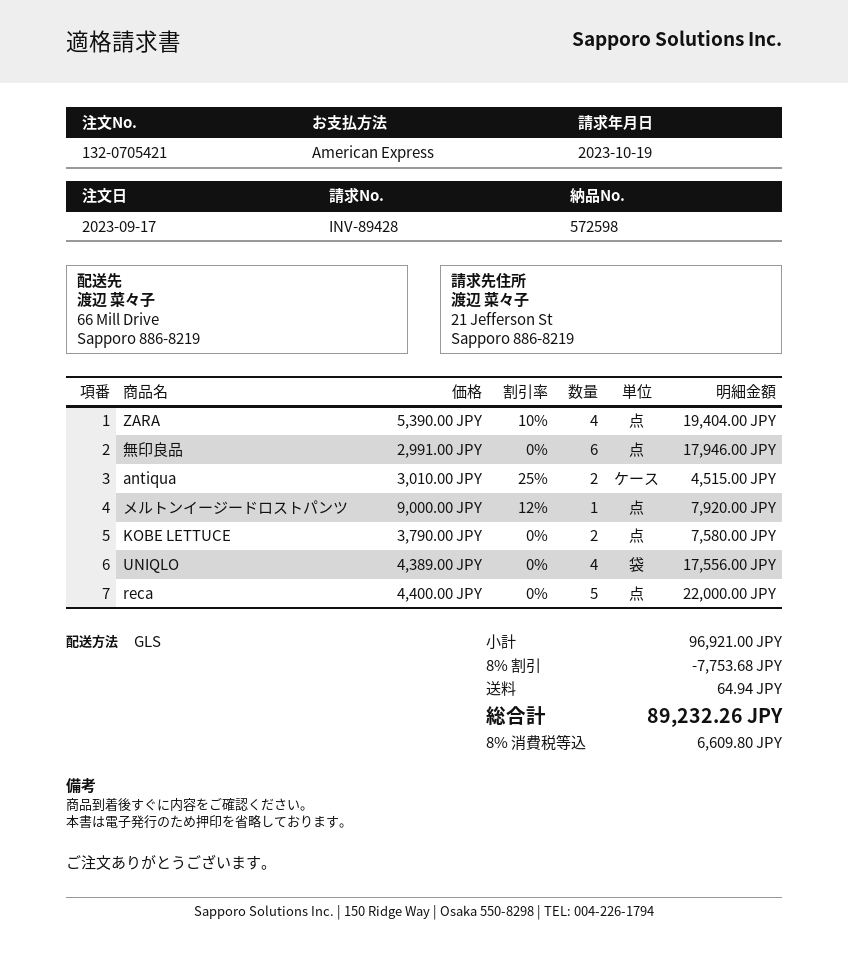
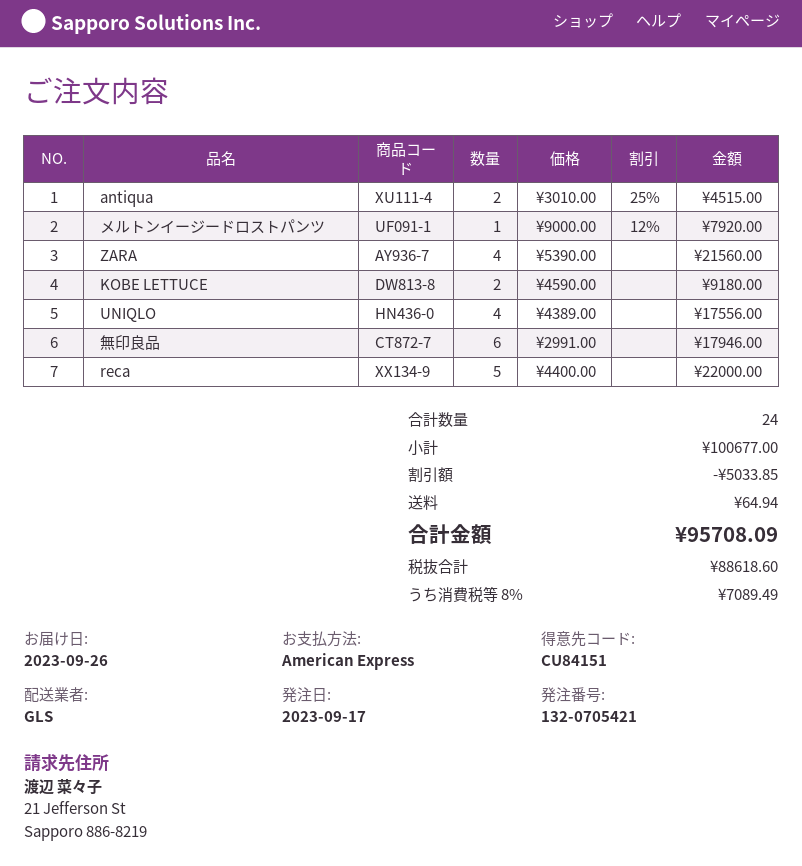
ZARA: 4 x 5390.00 - 10% = 19404.00 -> 4 x 5390.00 = 21560.00
KOBE LETTUCE: 2 x 3790.00 = 7580.00 -> 2 x 4590.00 = 9180.00
subtotal: 96921.00 -> 100677.00
discount: 7753.68 -> 5033.85
tax: 8% = 6609.80 -> 8% = 7089.49
total: 89232.26 -> 95708.09

